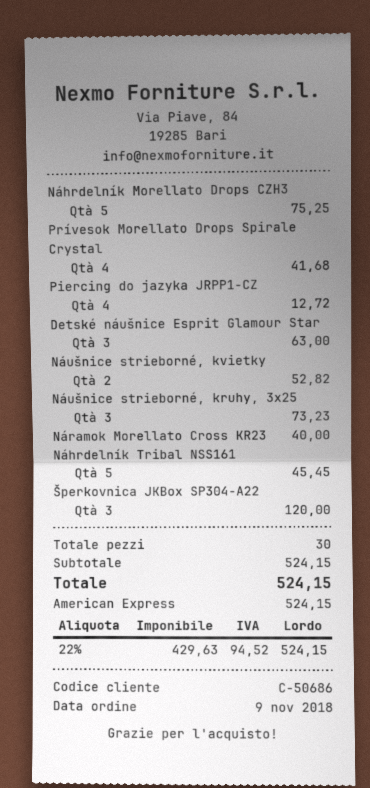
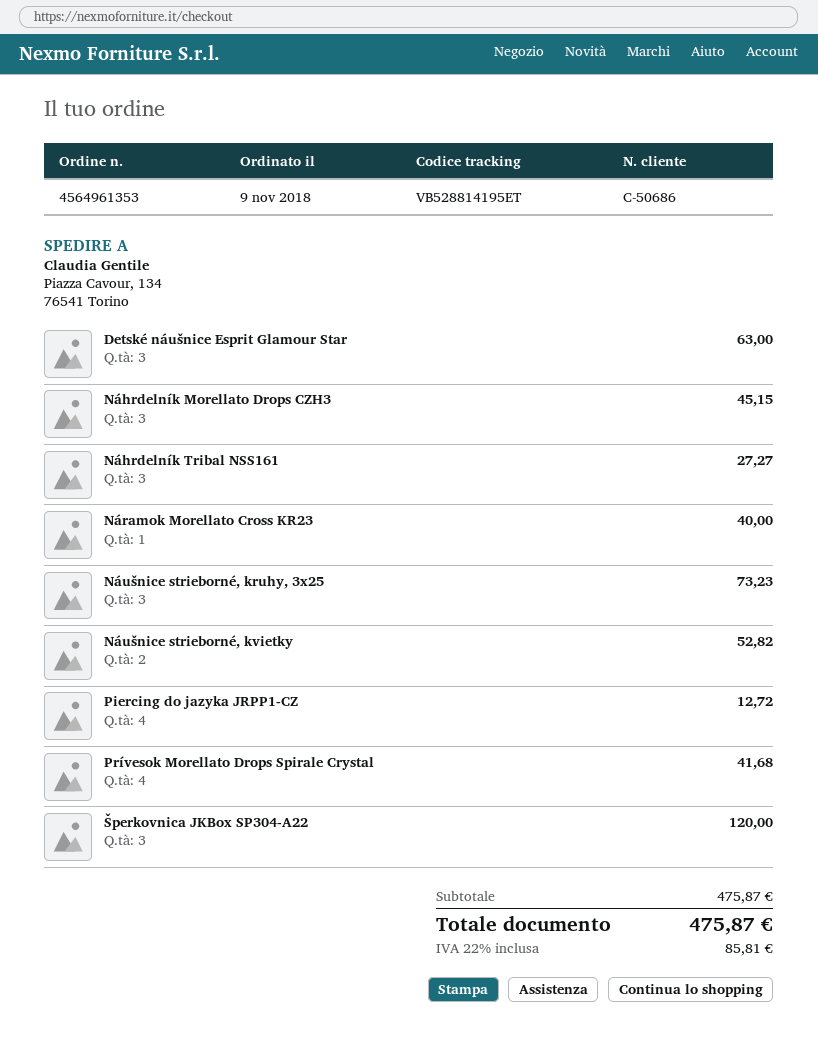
Náhrdelník Morellato Drops CZH3: 5 for 75.25 -> 3 for 45.15
Náhrdelník Tribal NSS161: 5 for 45.45 -> 3 for 27.27
subtotal: 524.15 -> 475.87
tax: 22% = 94.52 -> 22% = 85.81
total: 524.15 -> 475.87

